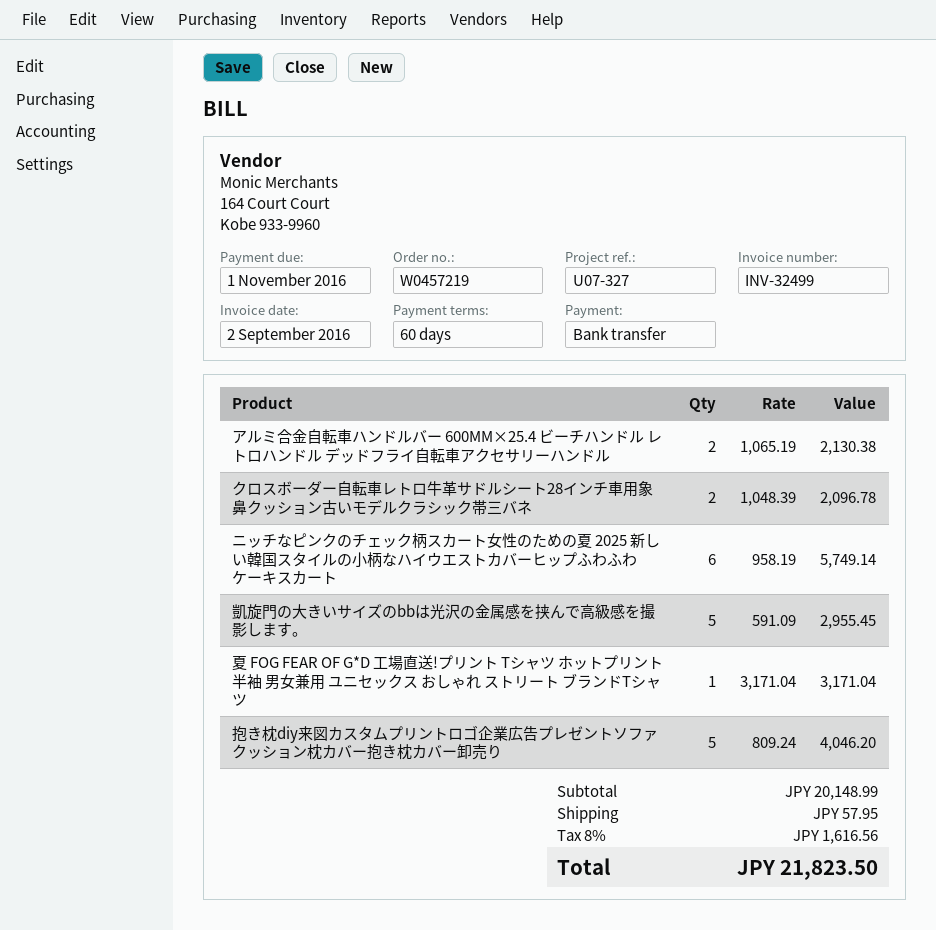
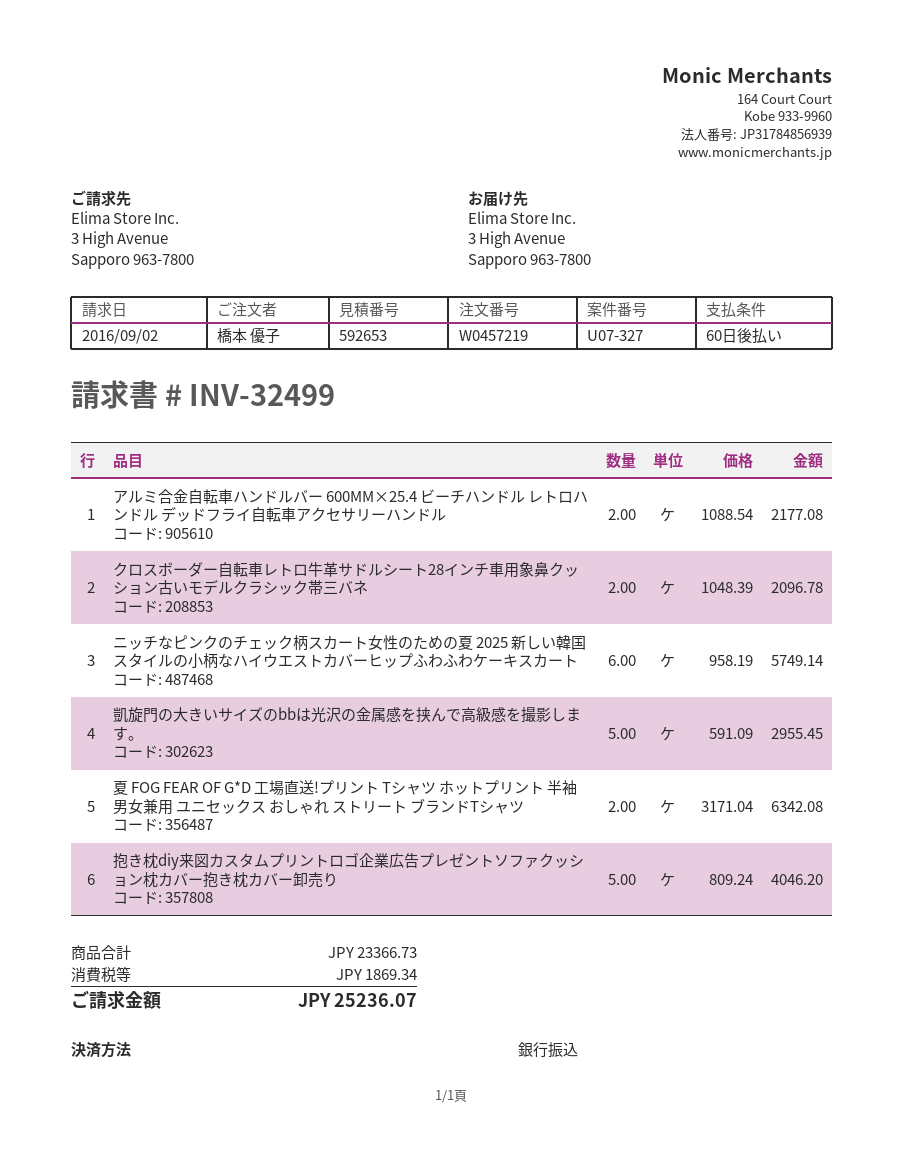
アルミ合金自転車ハンドルバー 600MM×25.4 ビーチハンドル レトロハンドル デッドフライ自転車アクセサリーハンドル: 2 x 1065.19 = 2130.38 -> 2 x 1088.54 = 2177.08
夏 FOG FEAR OF G*D 工場直送!プリント Tシャツ ホットプリント 半袖 男女兼用 ユニセックス おしゃれ ストリート ブランドTシャツ: 1 x 3171.04 = 3171.04 -> 2 x 3171.04 = 6342.08
subtotal: 20148.99 -> 23366.73
shipping: 57.95 -> none
tax: 1616.56 -> 1869.34
total: 21823.50 -> 25236.07

